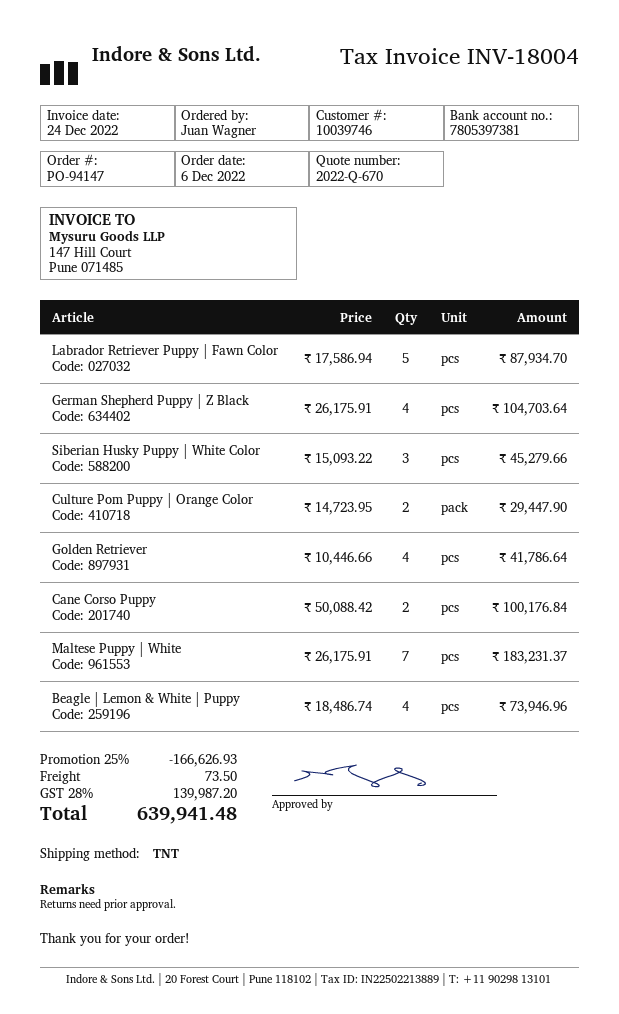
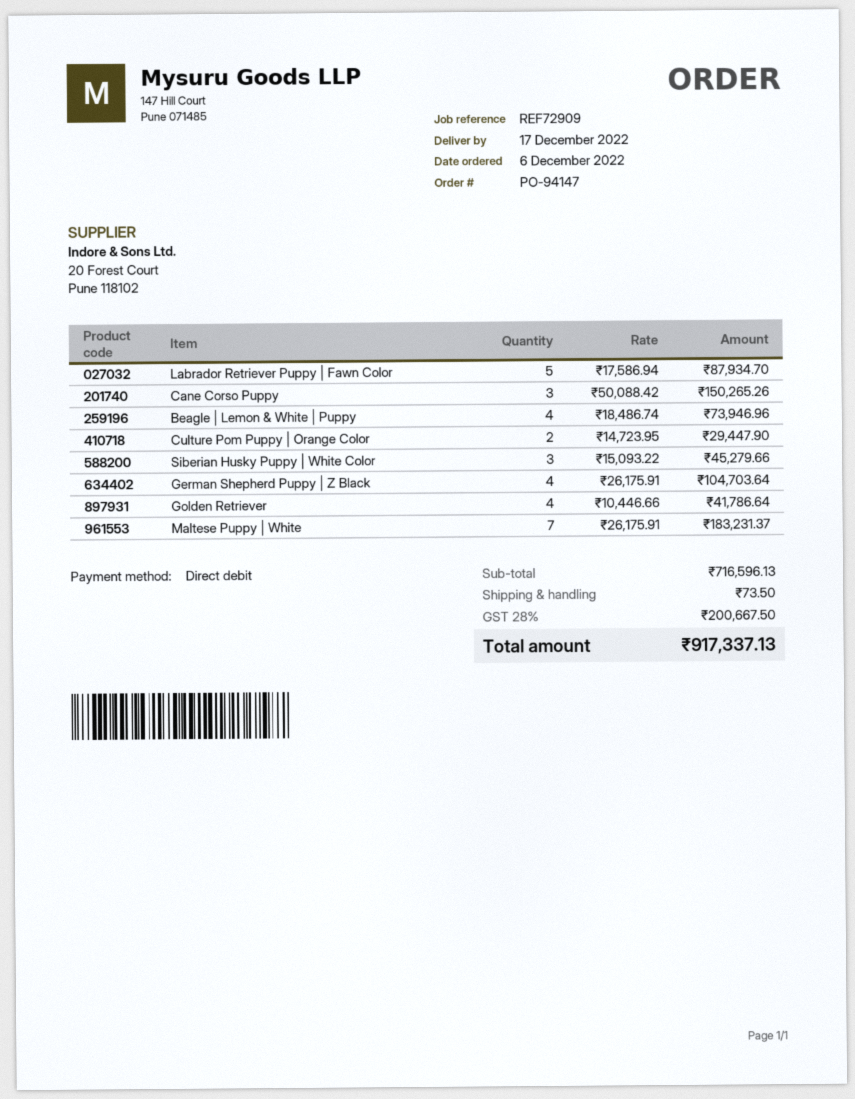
Cane Corso Puppy: 2 x 50088.42 = 100176.84 -> 3 x 50088.42 = 150265.26
discount: 25% = 166626.93 -> none
tax: 28% = 139987.20 -> 28% = 200667.50
total: 639941.48 -> 917337.13

